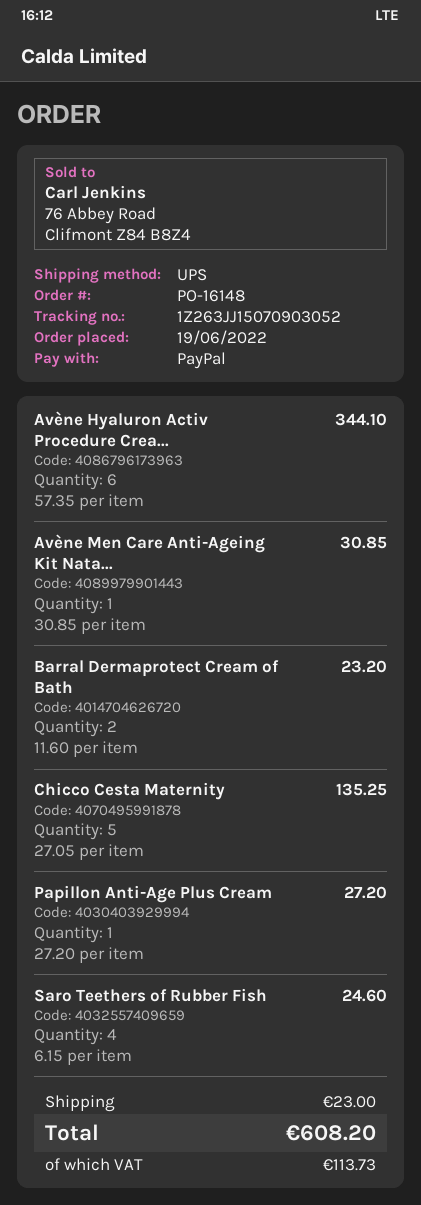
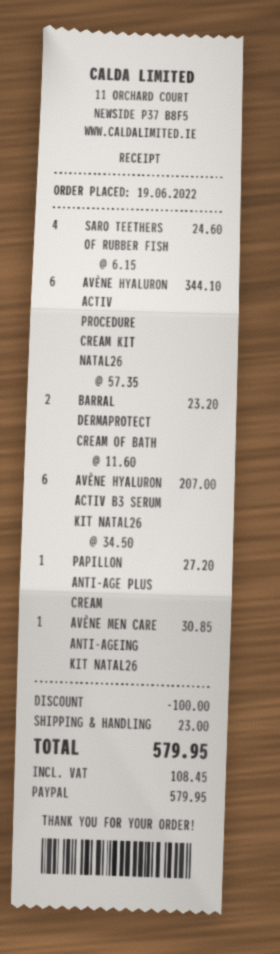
Chicco Cesta Maternity: 5 x 27.05 = 135.25 -> none
AVÈNE HYALURON ACTIV B3 SERUM KIT NATAL26: none -> 6 x 34.50 = 207.00
discount: none -> 100.00
tax: 113.73 -> 108.45
total: 608.20 -> 579.95

